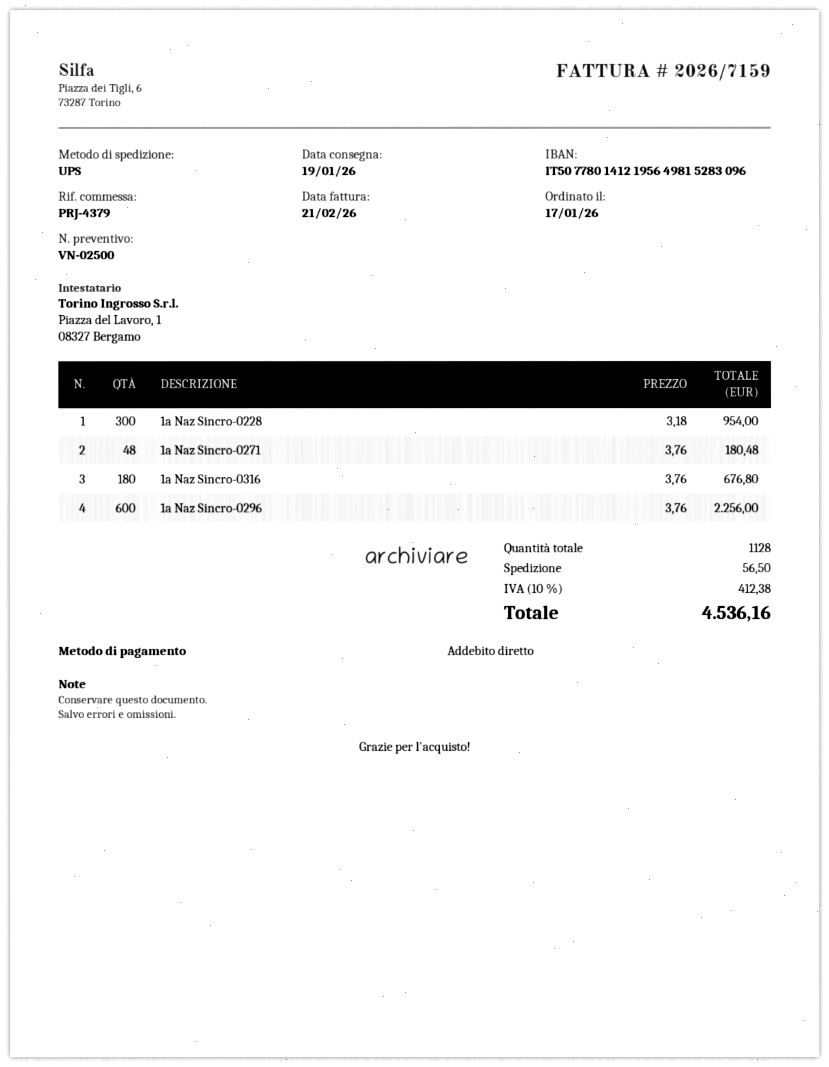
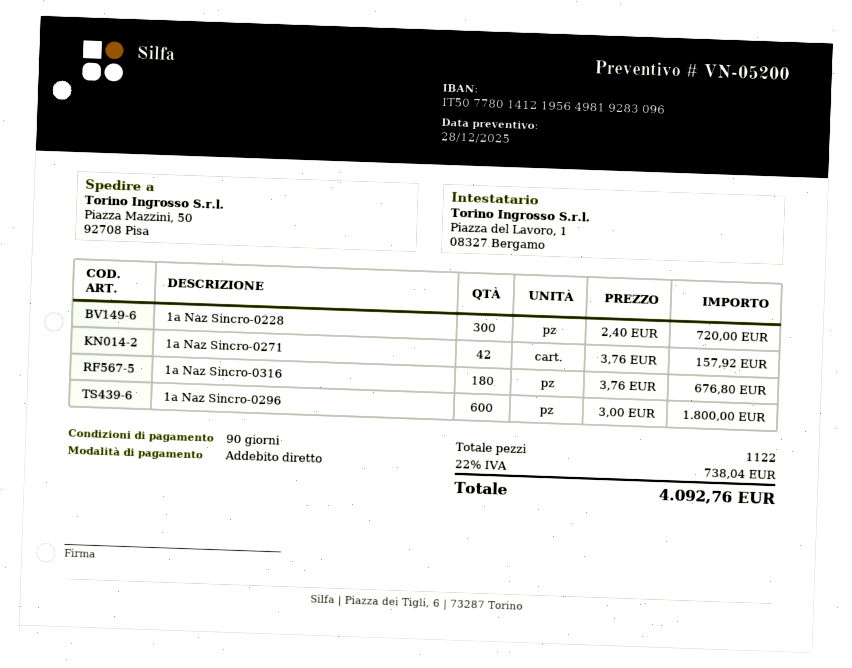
quote number: VN-02500 -> VN-05200
bank account: IT5077801412195649815283096 -> IT5077801412195649819283096
1a Naz Sincro-0228: 300 x 3.18 = 954.00 -> 300 x 2.40 = 720.00
1a Naz Sincro-0271: 48 x 3.76 = 180.48 -> 42 x 3.76 = 157.92
1a Naz Sincro-0296: 600 x 3.76 = 2256.00 -> 600 x 3.00 = 1800.00
total quantity: 1128 -> 1122
shipping: 56.50 -> none
tax: 10% = 412.38 -> 22% = 738.04
total: 4536.16 -> 4092.76

